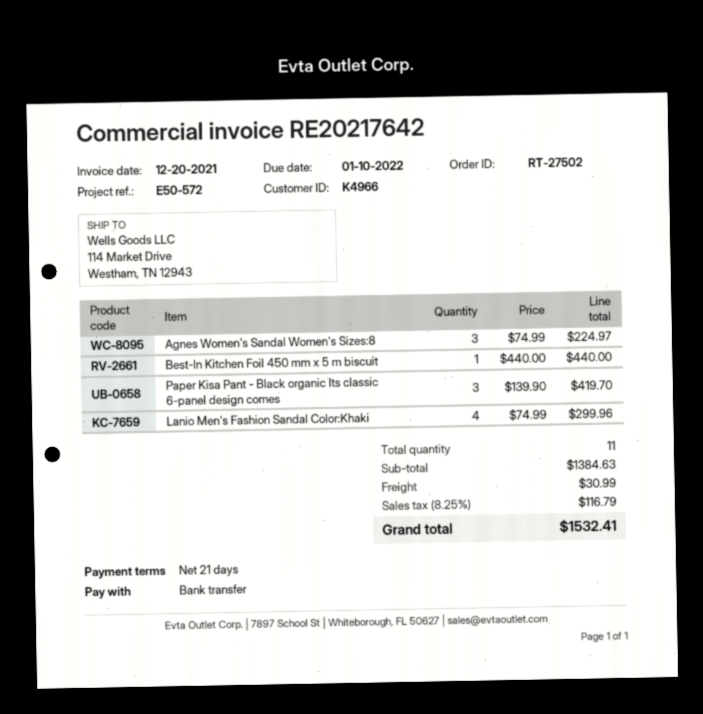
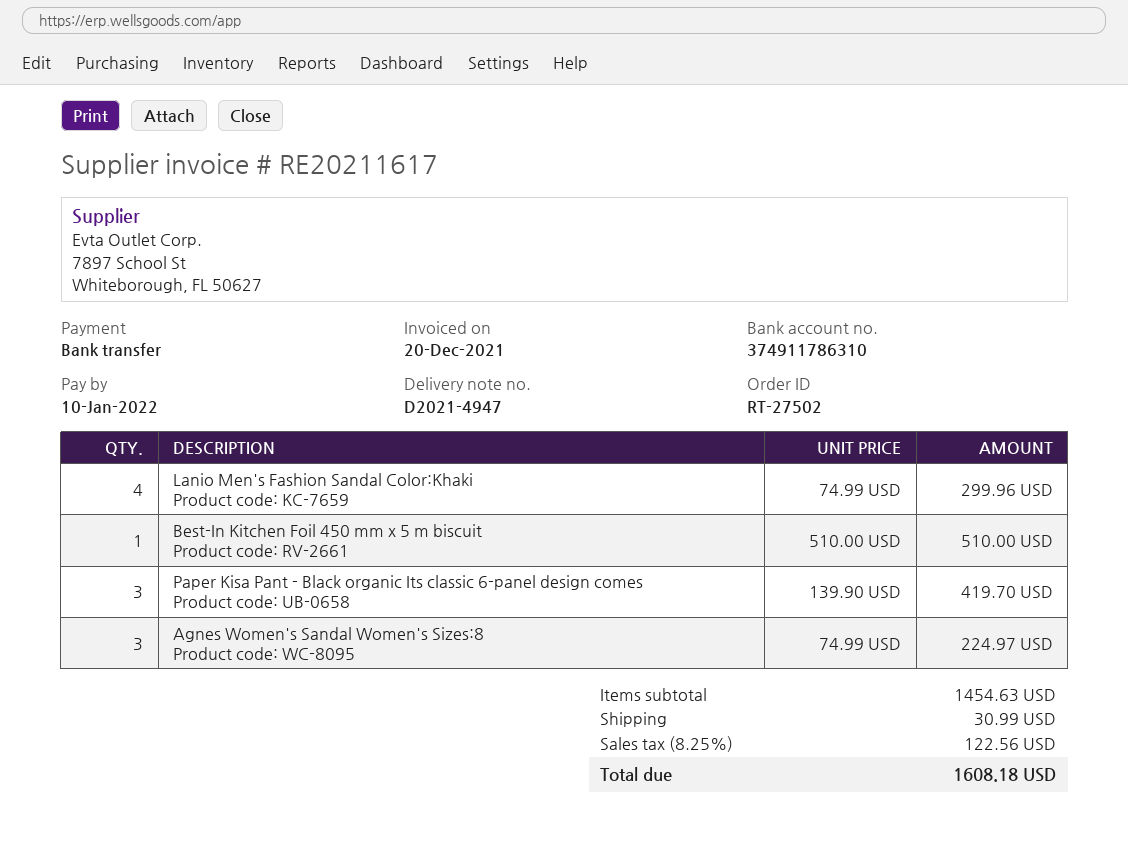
invoice number: RE20217642 -> RE20211617
Best-In Kitchen Foil 450 mm x 5 m biscuit: 1 x 440.00 = 440.00 -> 1 x 510.00 = 510.00
subtotal: 1384.63 -> 1454.63
tax: 8.25% = 116.79 -> 8.25% = 122.56
total: 1532.41 -> 1608.18

